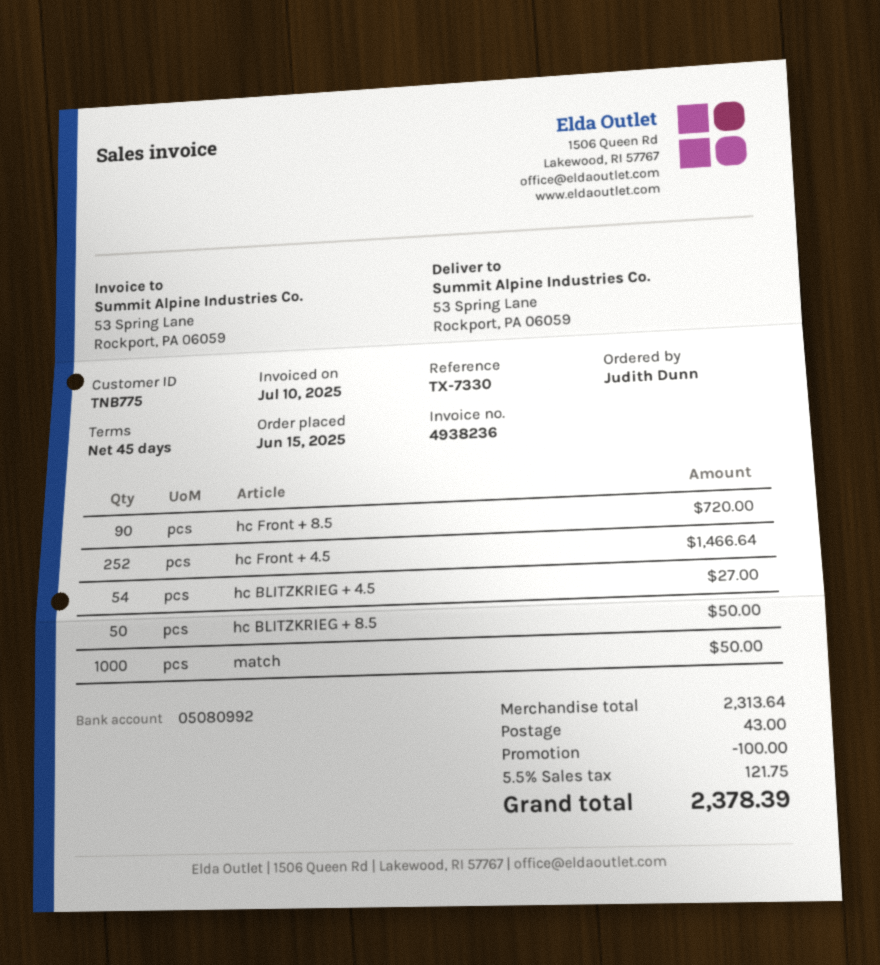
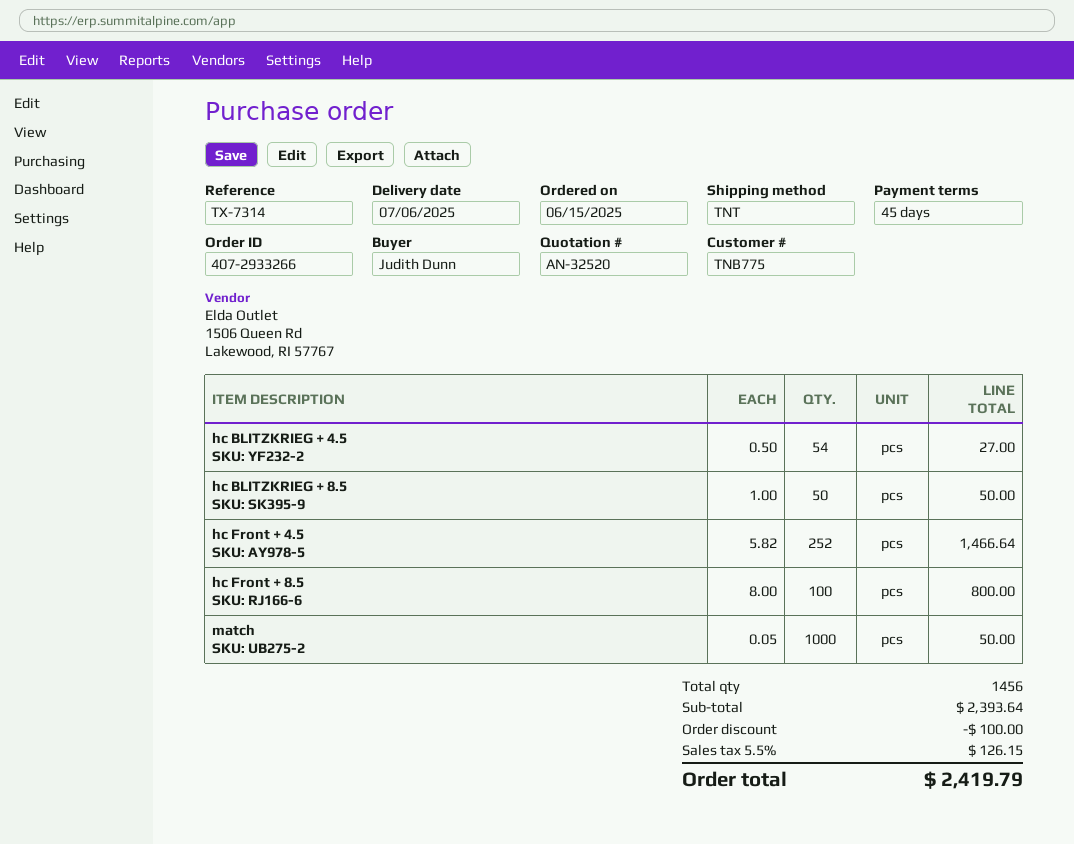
reference: TX-7330 -> TX-7314
hc Front + 8.5: 90 for 720.00 -> 100 for 800.00
subtotal: 2313.64 -> 2393.64
shipping: 43.00 -> none
tax: 5.5% = 121.75 -> 5.5% = 126.15
total: 2378.39 -> 2419.79

